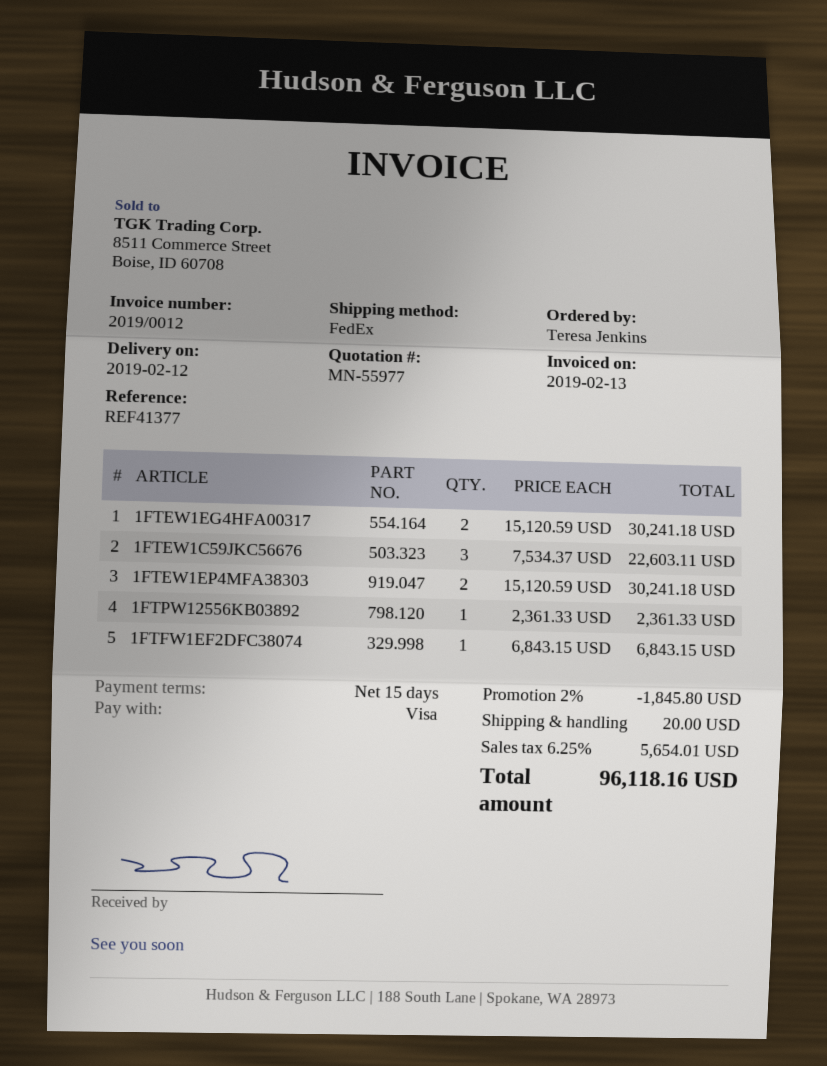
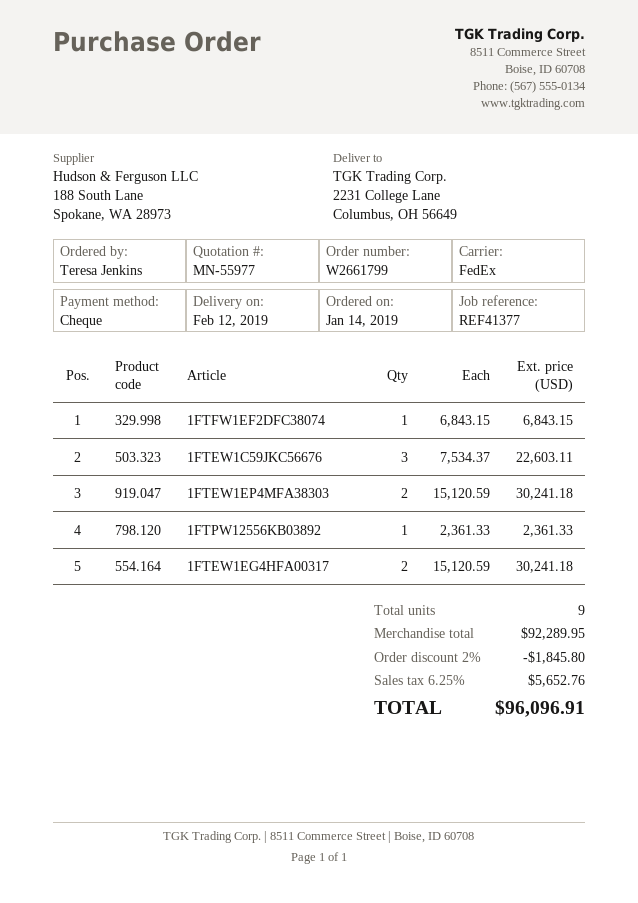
payment method: Visa -> cheque
shipping: 20.00 -> none
tax: 6.25% = 5654.01 -> 6.25% = 5652.76
total: 96118.16 -> 96096.91

